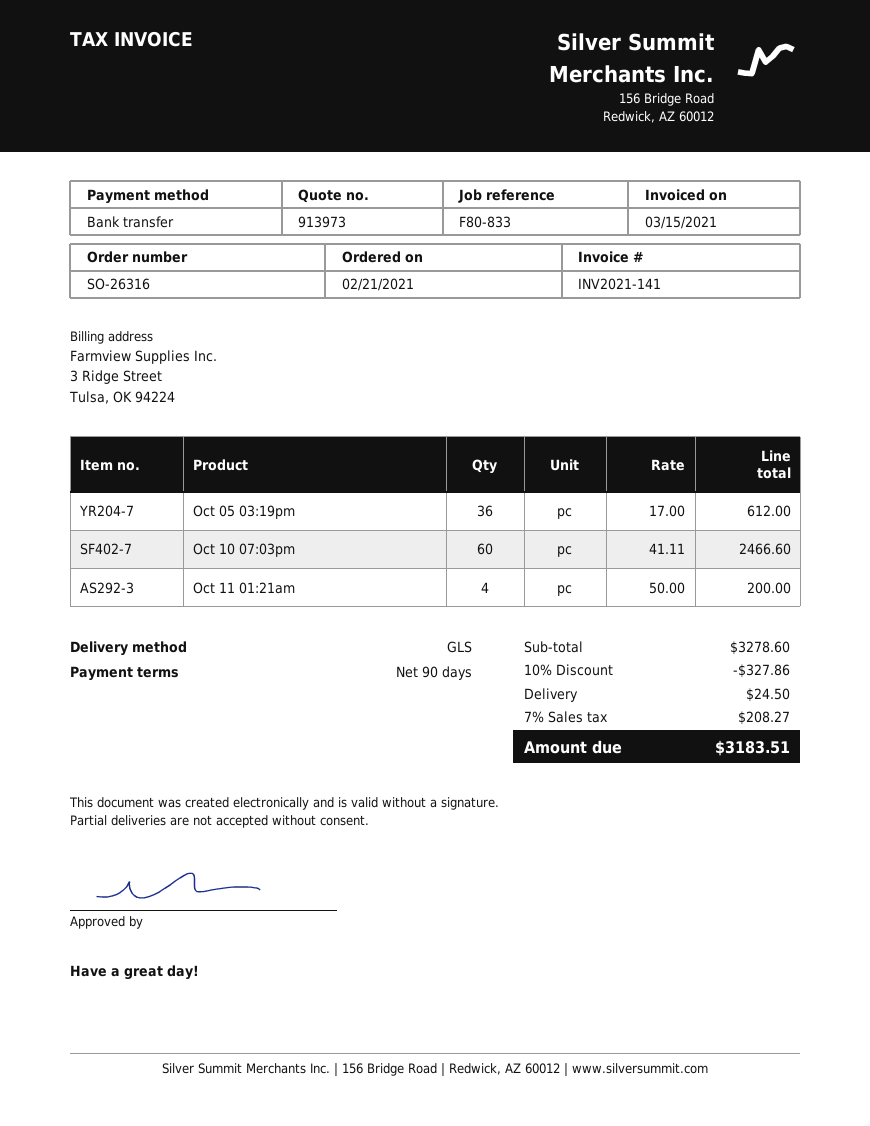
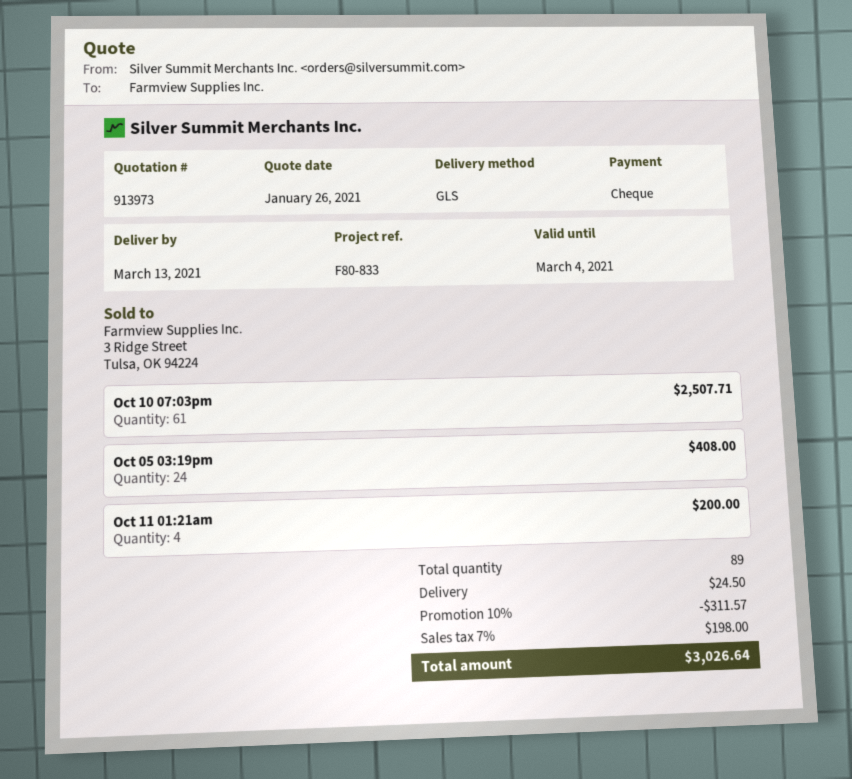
payment method: bank transfer -> cheque
Oct 05 03:19pm: 36 for 612.00 -> 24 for 408.00
Oct 10 07:03pm: 60 for 2466.60 -> 61 for 2507.71
discount: 10% = 327.86 -> 10% = 311.57
tax: 7% = 208.27 -> 7% = 198.00
total: 3183.51 -> 3026.64

